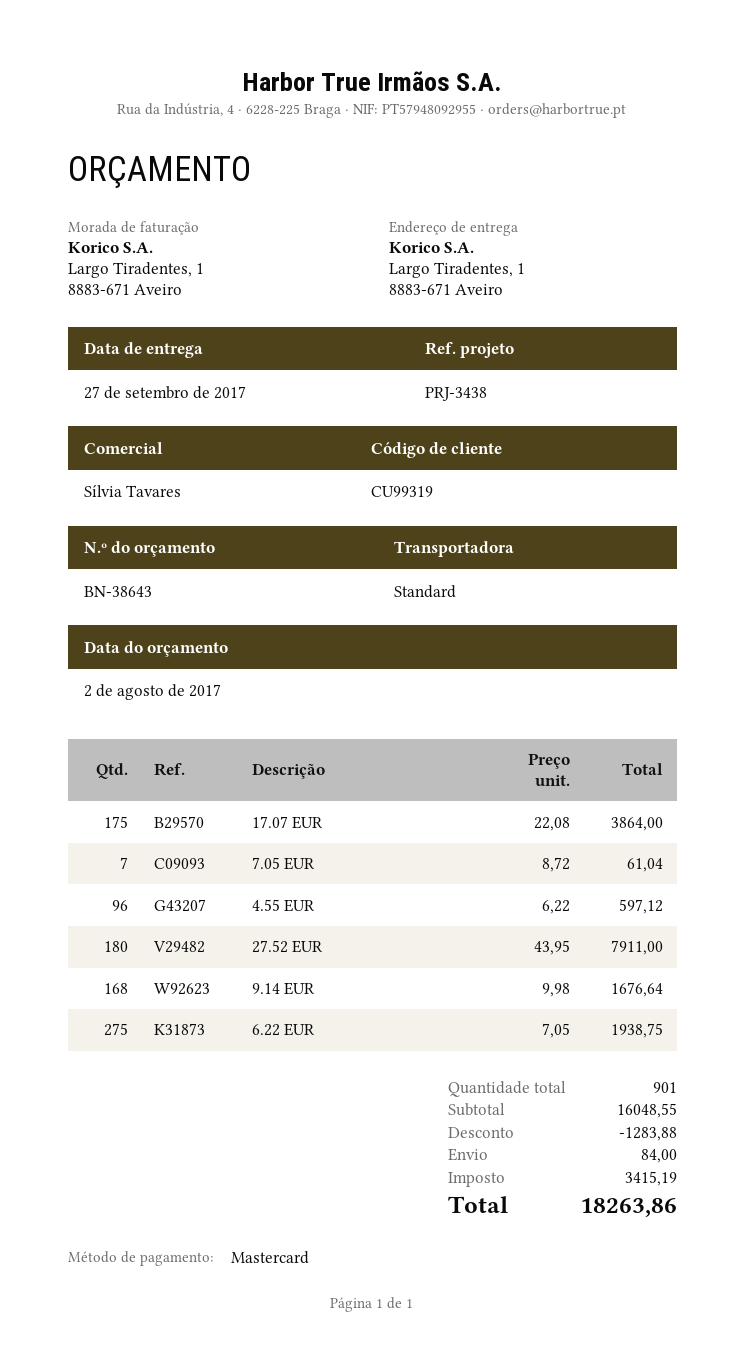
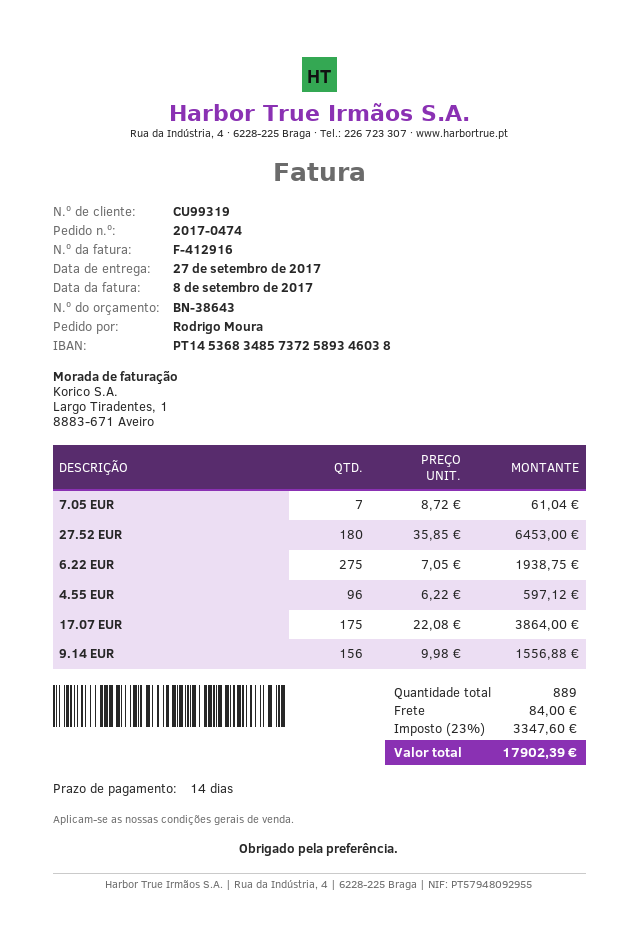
27.52 EUR: 180 x 43.95 = 7911.00 -> 180 x 35.85 = 6453.00
9.14 EUR: 168 x 9.98 = 1676.64 -> 156 x 9.98 = 1556.88
total quantity: 901 -> 889
discount: 1283.88 -> none
tax: 3415.19 -> 3347.60
total: 18263.86 -> 17902.39

